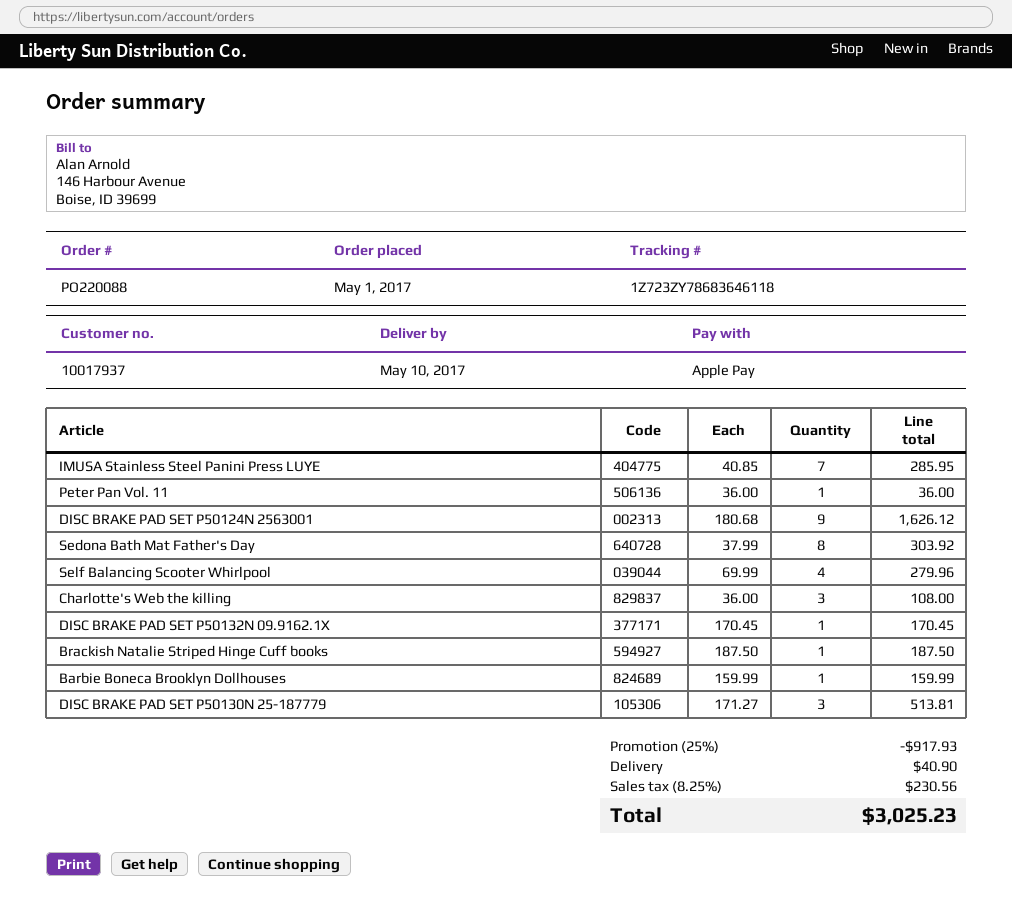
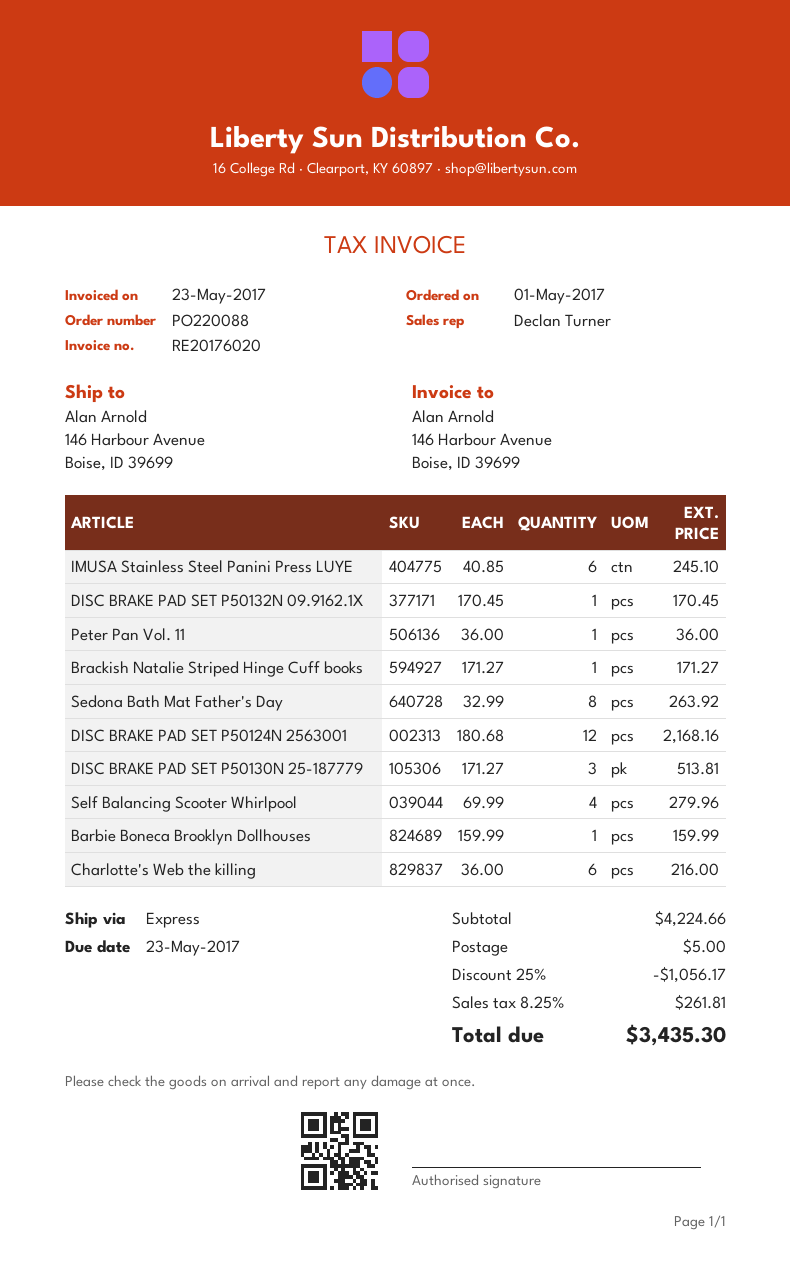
IMUSA Stainless Steel Panini Press LUYE: 7 x 40.85 = 285.95 -> 6 x 40.85 = 245.10
DISC BRAKE PAD SET P50124N 2563001: 9 x 180.68 = 1626.12 -> 12 x 180.68 = 2168.16
Sedona Bath Mat Father's Day: 8 x 37.99 = 303.92 -> 8 x 32.99 = 263.92
Charlotte's Web the killing: 3 x 36.00 = 108.00 -> 6 x 36.00 = 216.00
Brackish Natalie Striped Hinge Cuff books: 1 x 187.50 = 187.50 -> 1 x 171.27 = 171.27
discount: 25% = 917.93 -> 25% = 1056.17
shipping: 40.90 -> 5.00
tax: 8.25% = 230.56 -> 8.25% = 261.81
total: 3025.23 -> 3435.30

